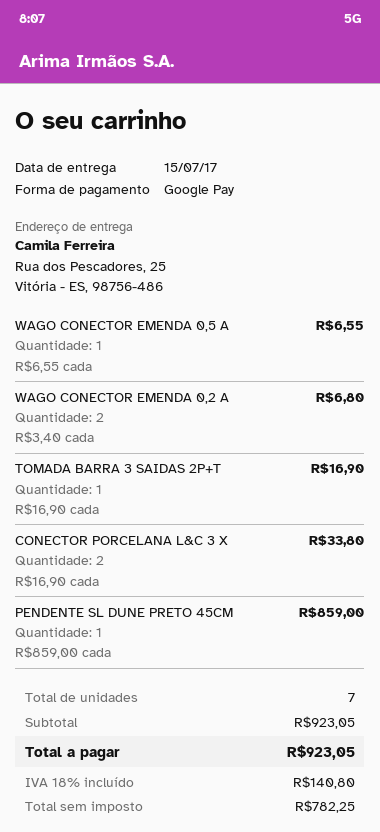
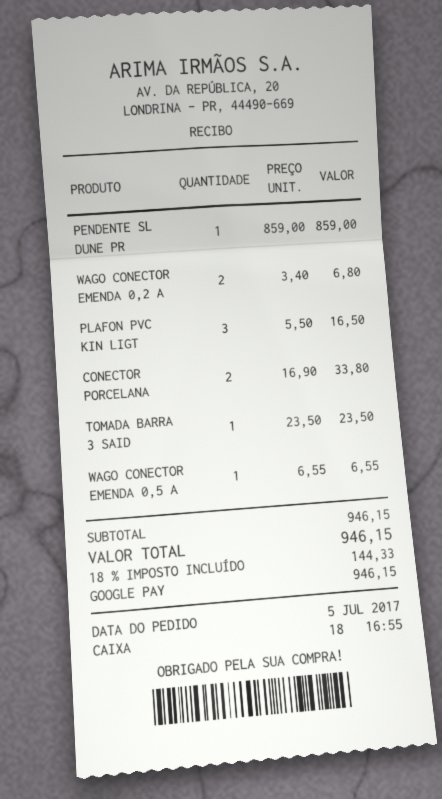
TOMADA BARRA 3 SAIDAS 2P+T: 1 x 16.90 = 16.90 -> 1 x 23.50 = 23.50
PLAFON PVC KIN LIGT: none -> 3 x 5.50 = 16.50
subtotal: 923.05 -> 946.15
tax: 18% = 140.80 -> 18% = 144.33
total: 923.05 -> 946.15

